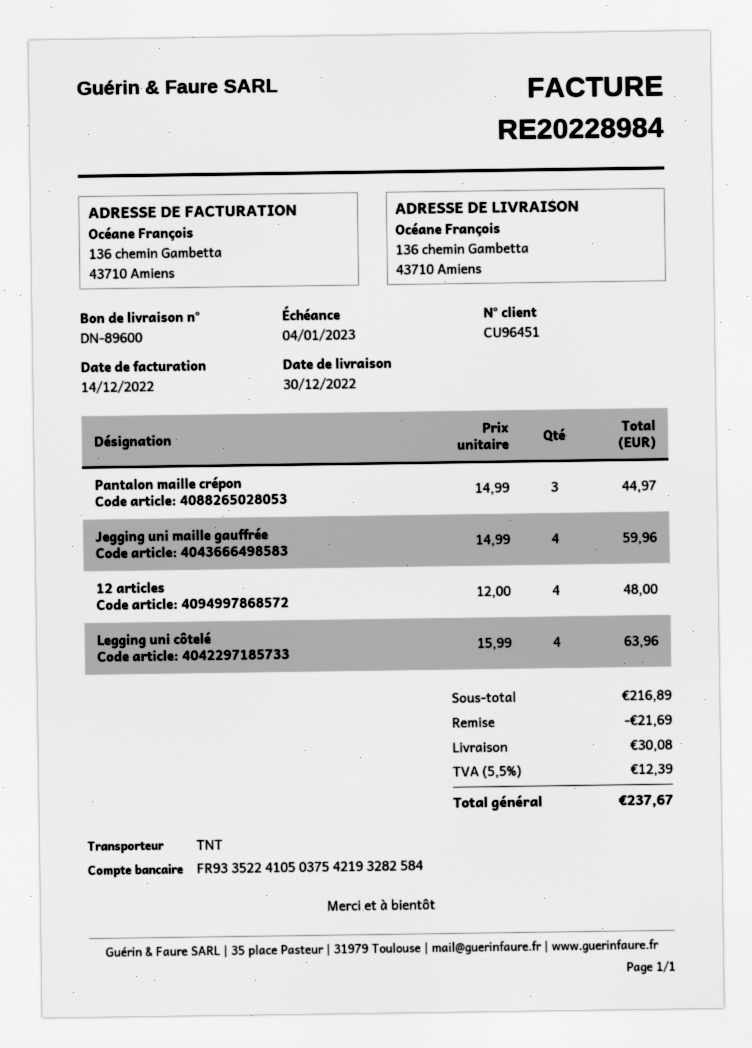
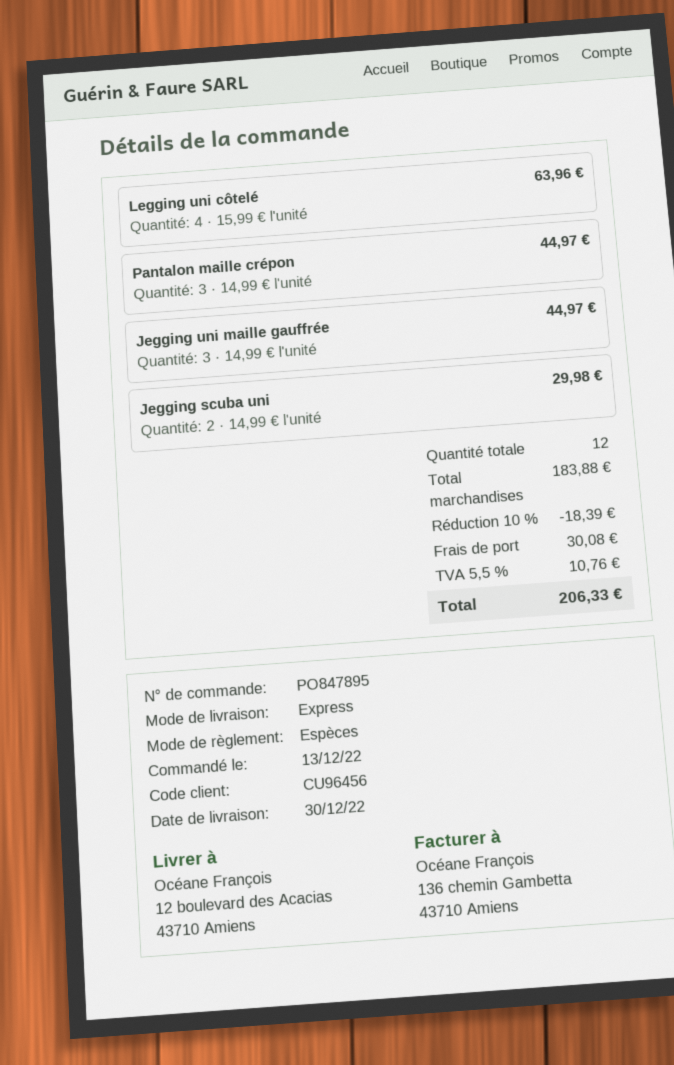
customer number: CU96451 -> CU96456
shipping method: TNT -> express
ship to: 136 chemin Gambetta, 43710 Amiens -> 12 boulevard des Acacias, 43710 Amiens
Jegging uni maille gauffrée: 4 x 14.99 = 59.96 -> 3 x 14.99 = 44.97
12 articles: 4 x 12.00 = 48.00 -> none
Jegging scuba uni: none -> 2 x 14.99 = 29.98
subtotal: 216.89 -> 183.88
discount: 21.69 -> 18.39
tax: 5.5% = 12.39 -> 5.5% = 10.76
total: 237.67 -> 206.33

